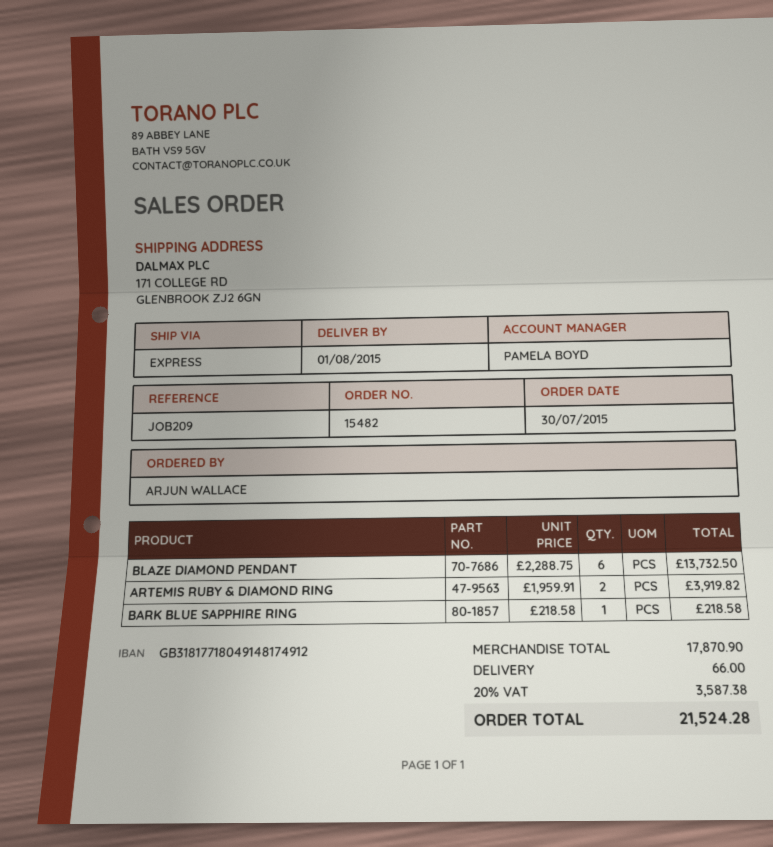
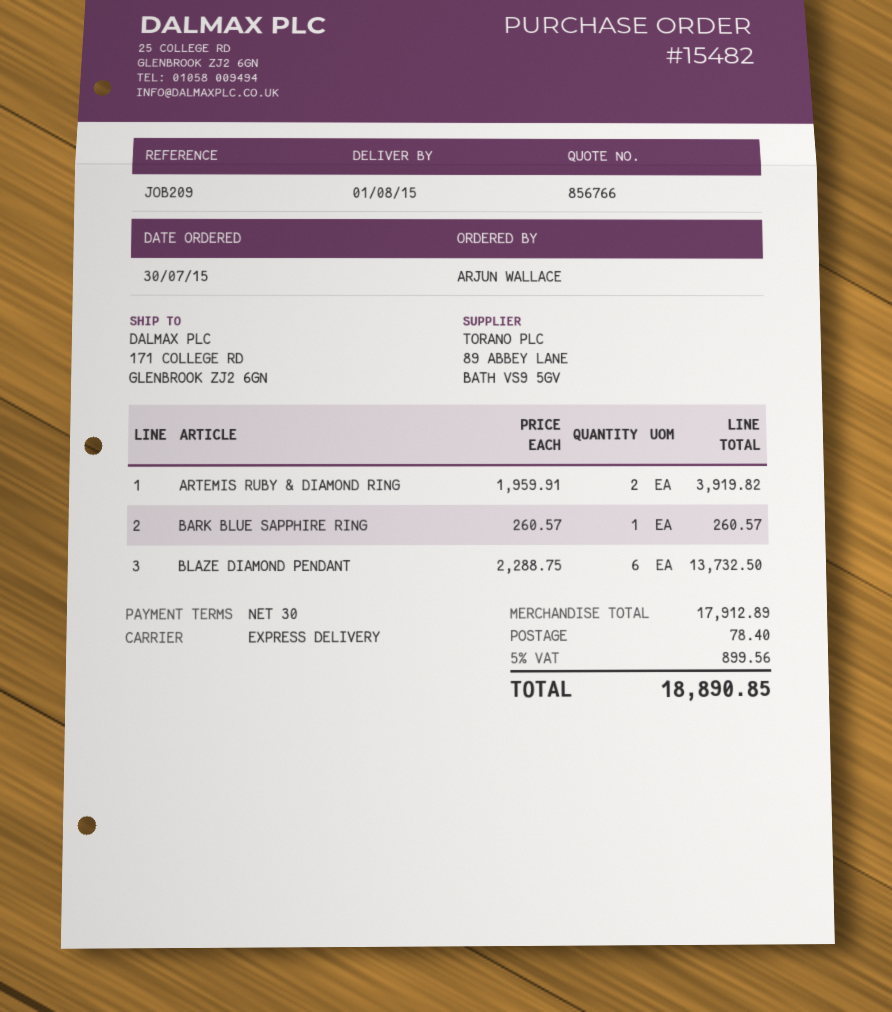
BARK BLUE SAPPHIRE RING: 1 x 218.58 = 218.58 -> 1 x 260.57 = 260.57
subtotal: 17870.90 -> 17912.89
shipping: 66.00 -> 78.40
tax: 20% = 3587.38 -> 5% = 899.56
total: 21524.28 -> 18890.85

